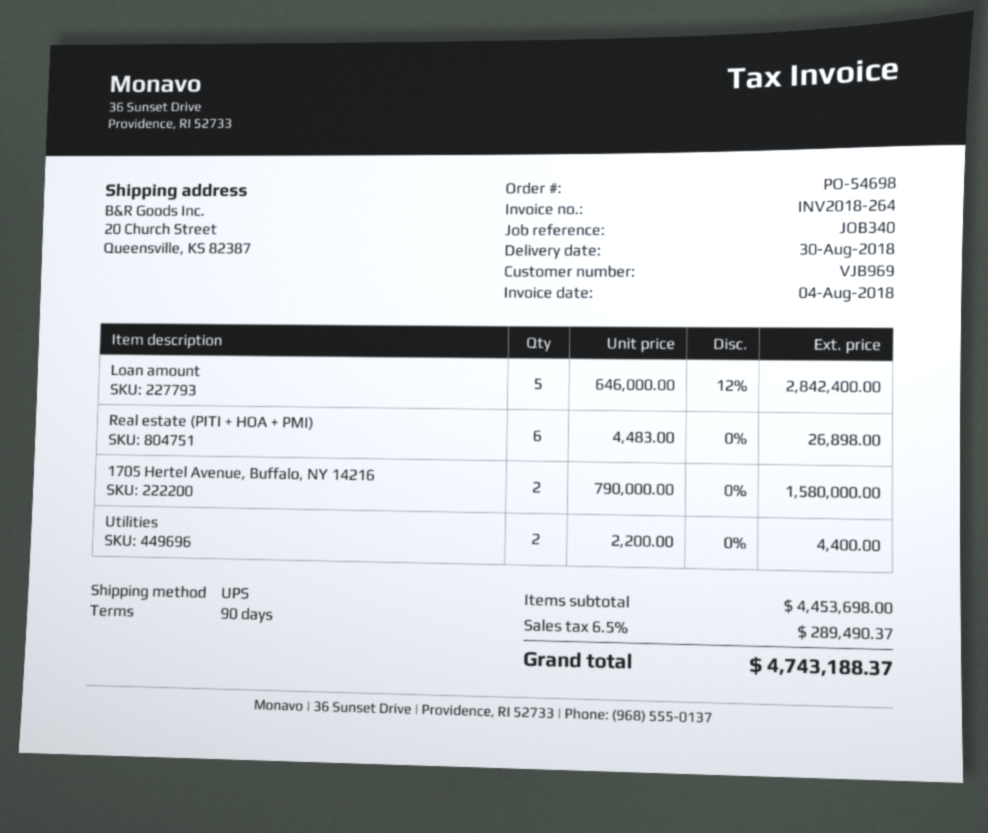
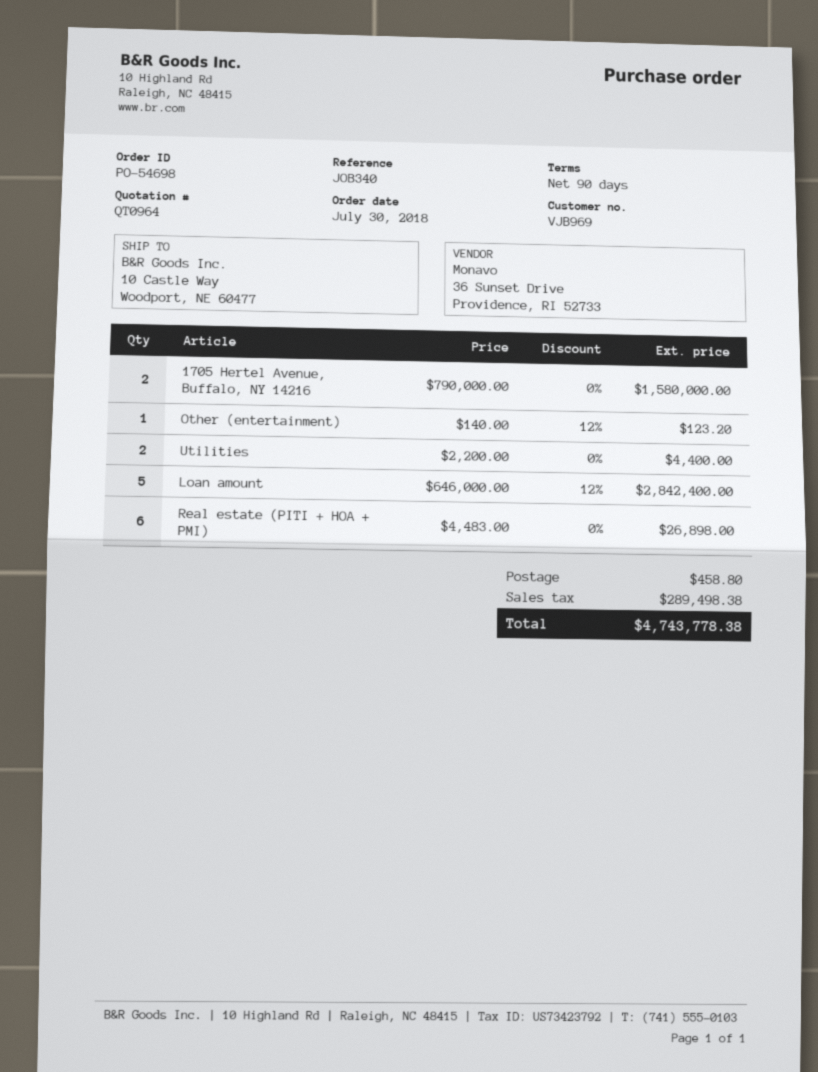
ship to: 20 Church Street, Queensville, KS 82387 -> 10 Castle Way, Woodport, NE 60477
Other (entertainment): none -> 1 x 140.00 - 12% = 123.20
shipping: none -> 458.80
tax: 289490.37 -> 289498.38
total: 4743188.37 -> 4743778.38

